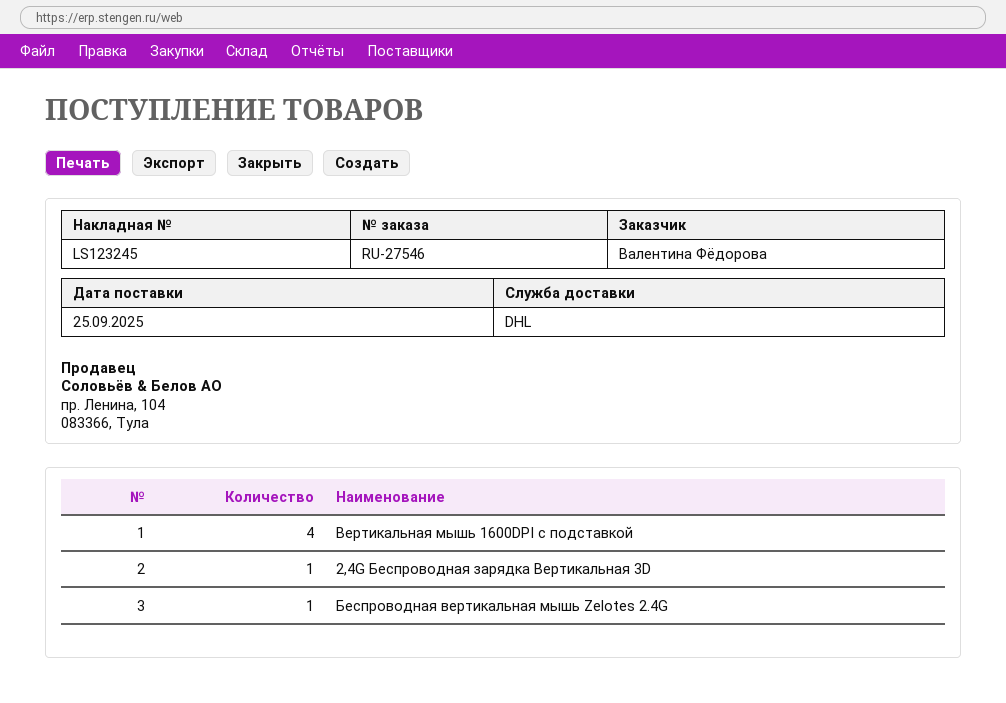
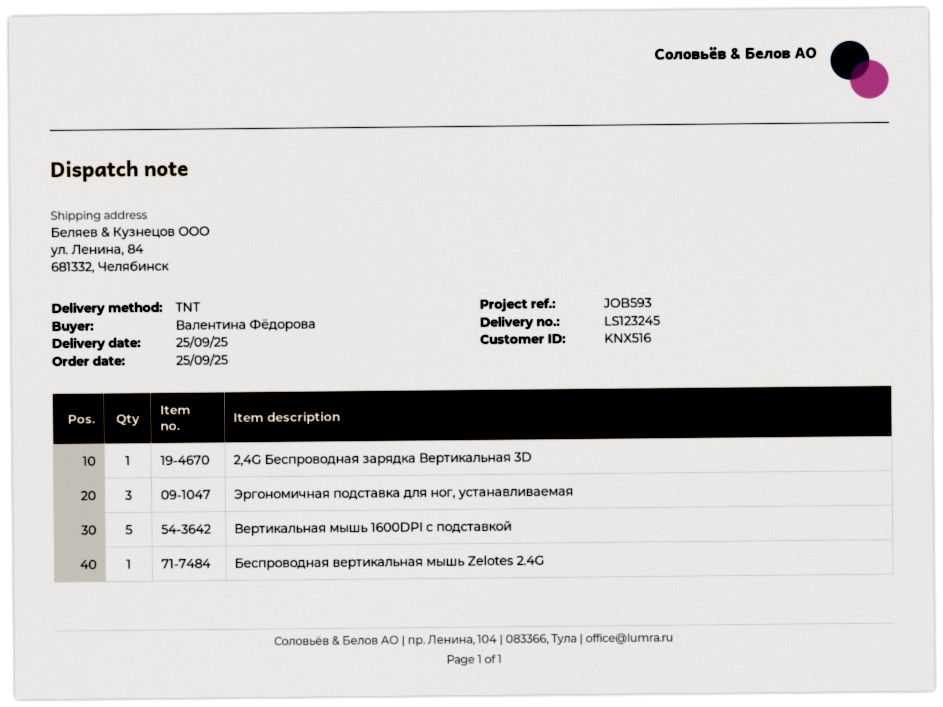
shipping method: DHL -> TNT
Вертикальная мышь 1600DPI с подставкой: 4 -> 5
Эргономичная подставка для ног, устанавливаемая: none -> 3

